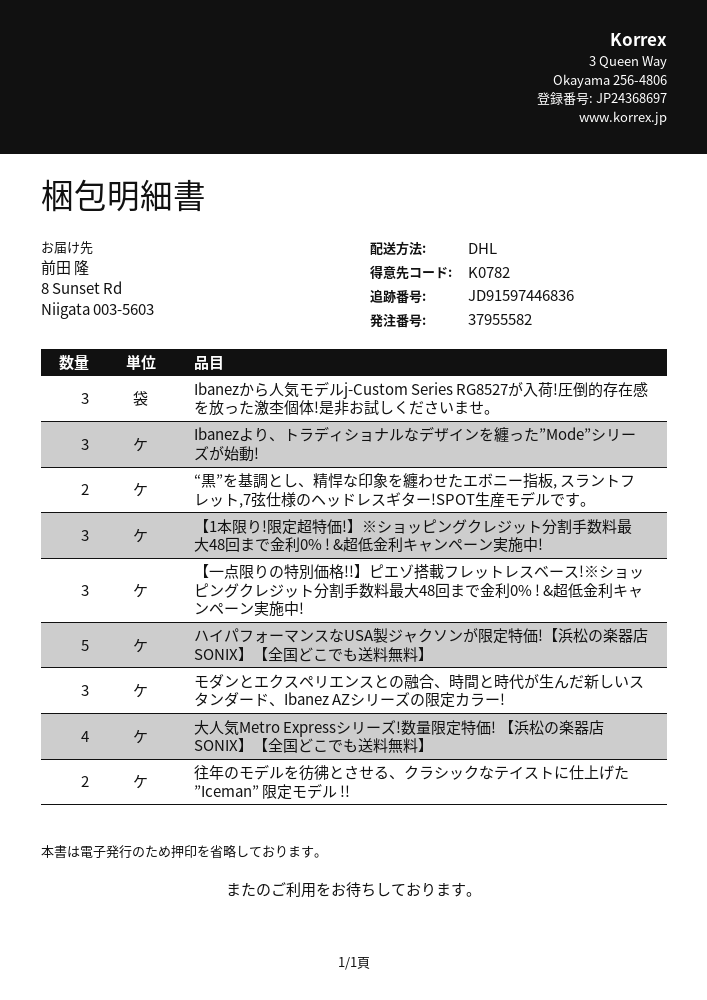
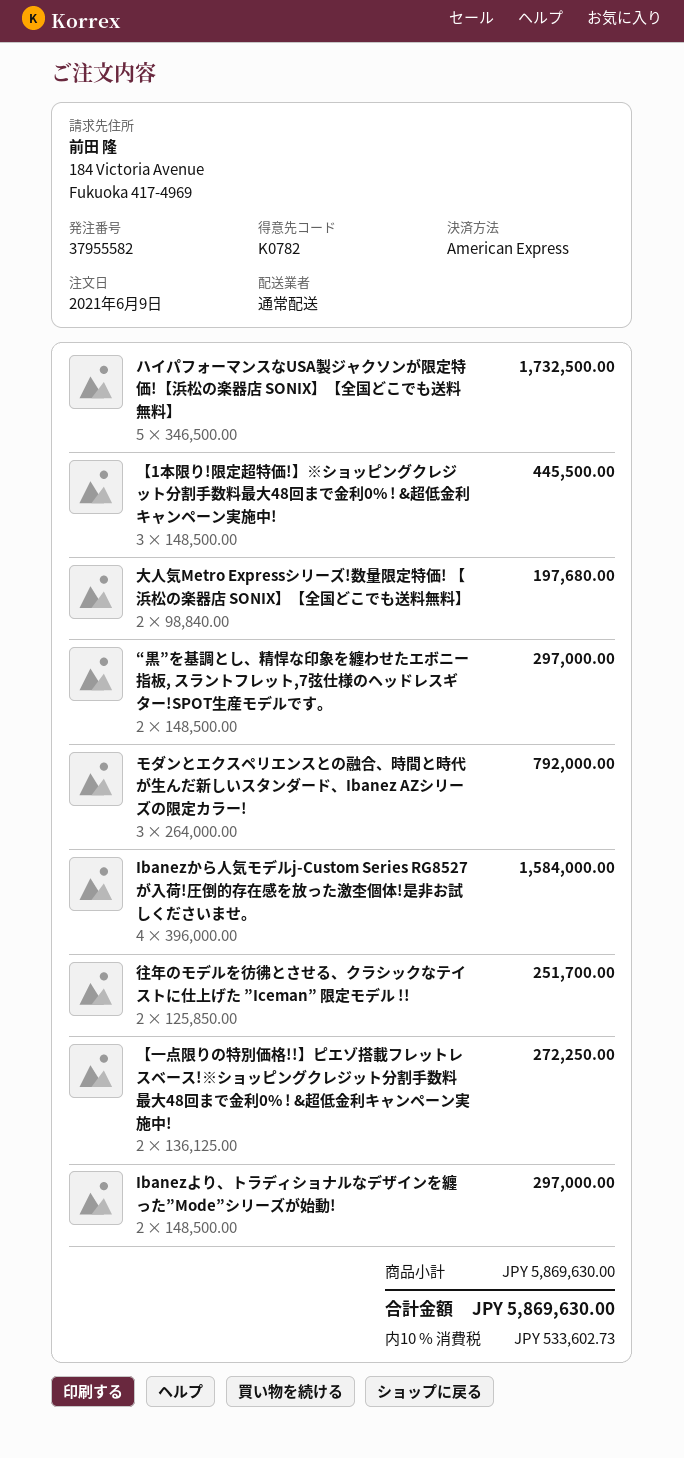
shipping method: DHL -> standard
Ibanezから人気モデルj-Custom Series RG8527が入荷!圧倒的存在感を放った激杢個体!是非お試しくださいませ。: 3 -> 4
Ibanezより、トラディショナルなデザインを纏った”Mode”シリーズが始動!: 3 -> 2
【一点限りの特別価格!!】ピエゾ搭載フレットレスベース!※ショッピングクレジット分割手数料最大48回まで金利0% ! &超低金利キャンペーン実施中!: 3 -> 2
大人気Metro Expressシリーズ!数量限定特価! 【浜松の楽器店 SONIX】【全国どこでも送料無料】: 4 -> 2

